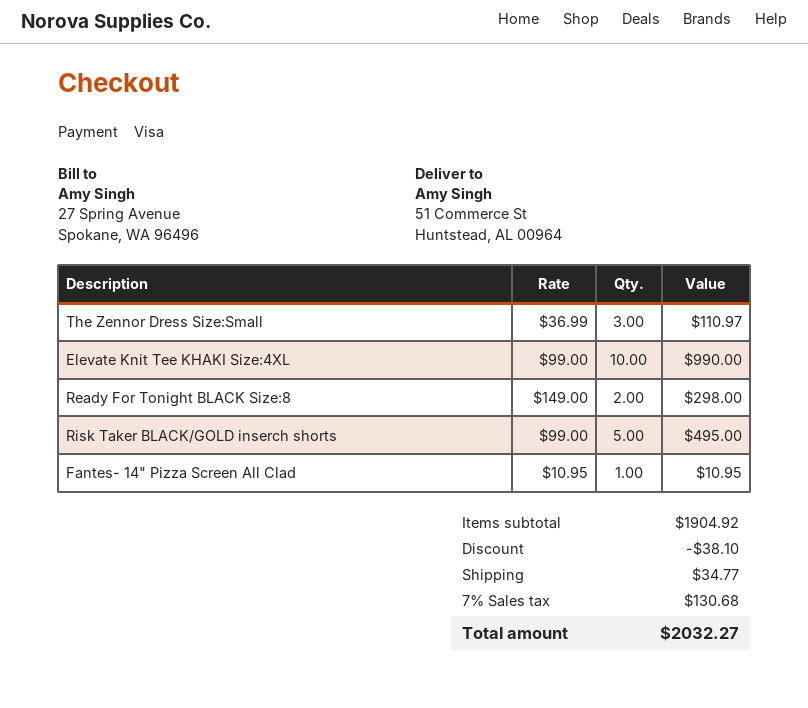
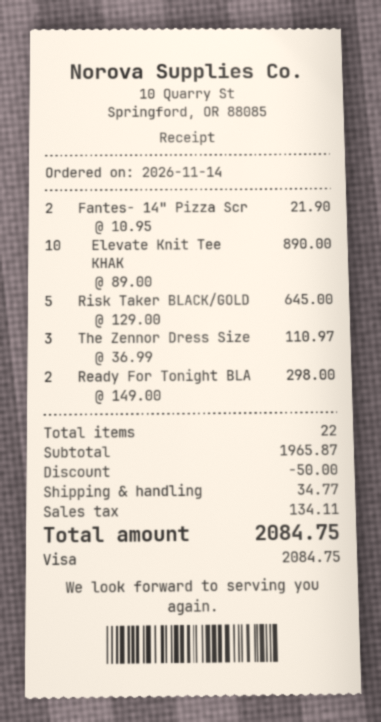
Elevate Knit Tee KHAKI Size:4XL: 10 x 99.00 = 990.00 -> 10 x 89.00 = 890.00
Risk Taker BLACK/GOLD inserch shorts: 5 x 99.00 = 495.00 -> 5 x 129.00 = 645.00
Fantes- 14" Pizza Screen All Clad: 1 x 10.95 = 10.95 -> 2 x 10.95 = 21.90
subtotal: 1904.92 -> 1965.87
discount: 38.10 -> 50.00
tax: 130.68 -> 134.11
total: 2032.27 -> 2084.75

